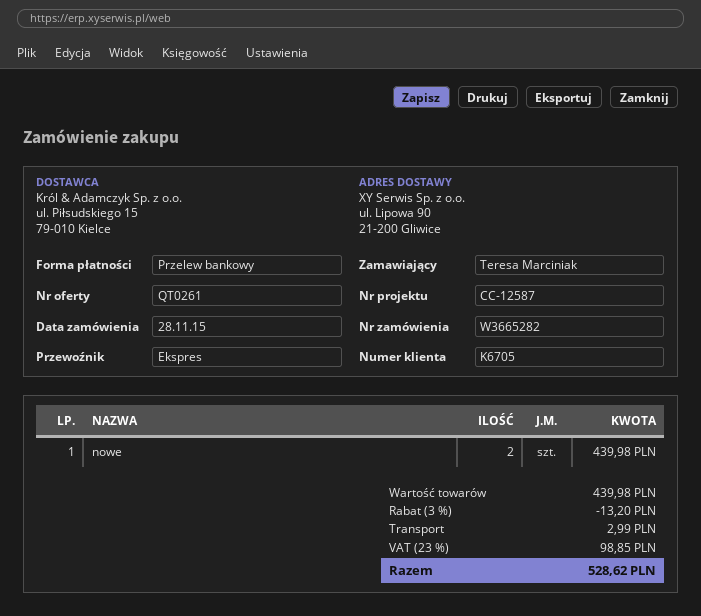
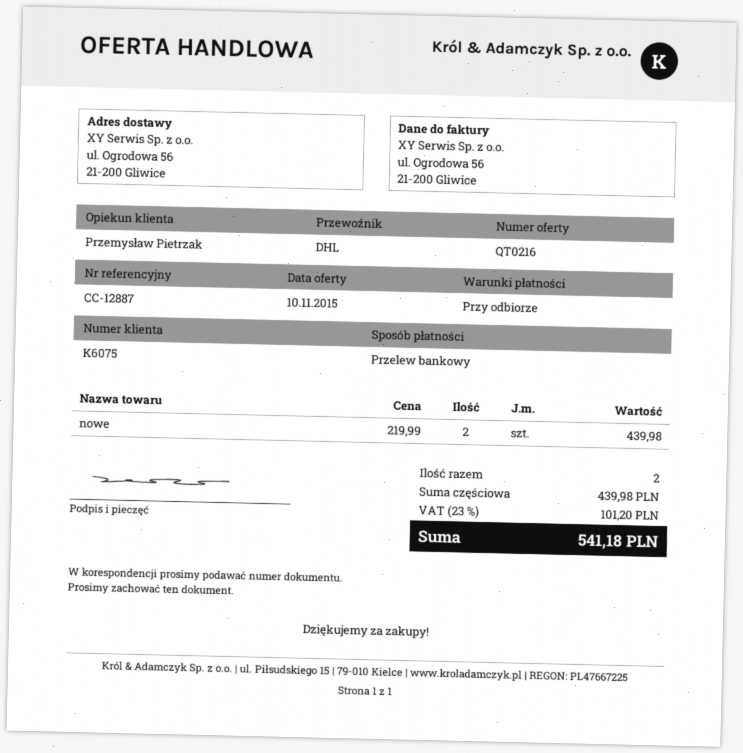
quote number: QT0261 -> QT0216
customer number: K6705 -> K6075
reference: CC-12587 -> CC-12887
shipping method: express -> DHL
ship to: ul. Lipowa 90, 21-200 Gliwice -> ul. Ogrodowa 56, 21-200 Gliwice
discount: 3% = 13.20 -> none
shipping: 2.99 -> none
tax: 23% = 98.85 -> 23% = 101.20
total: 528.62 -> 541.18

